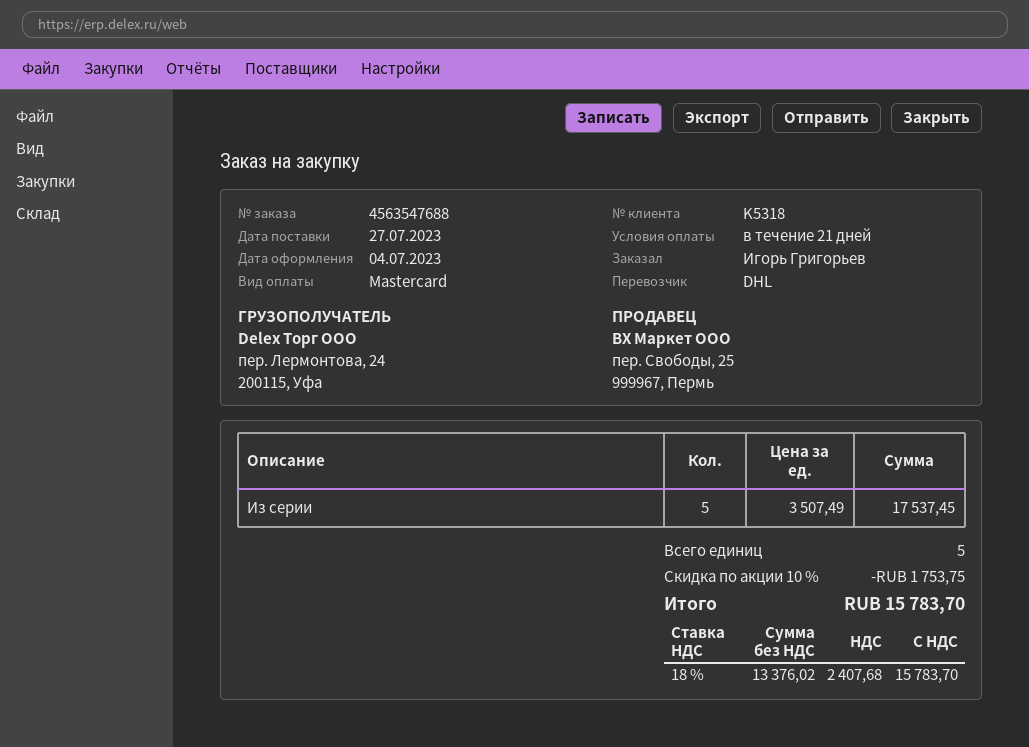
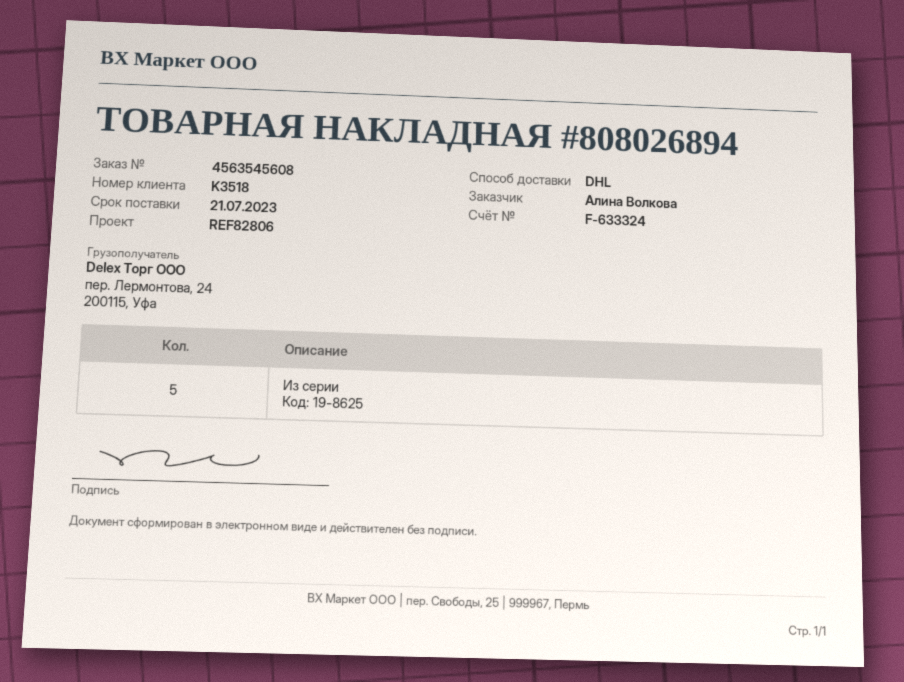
order number: 4563547688 -> 4563545608
delivery date: 2023-07-27 -> 2023-07-21
customer number: K5318 -> K3518
ordered by: Игорь Григорьев -> Алина Волкова

